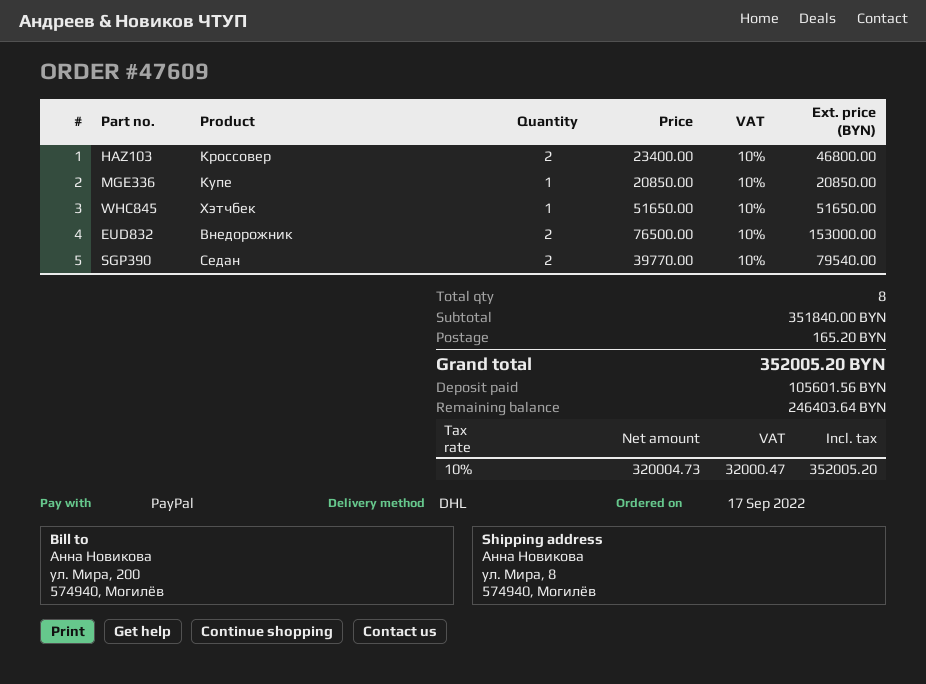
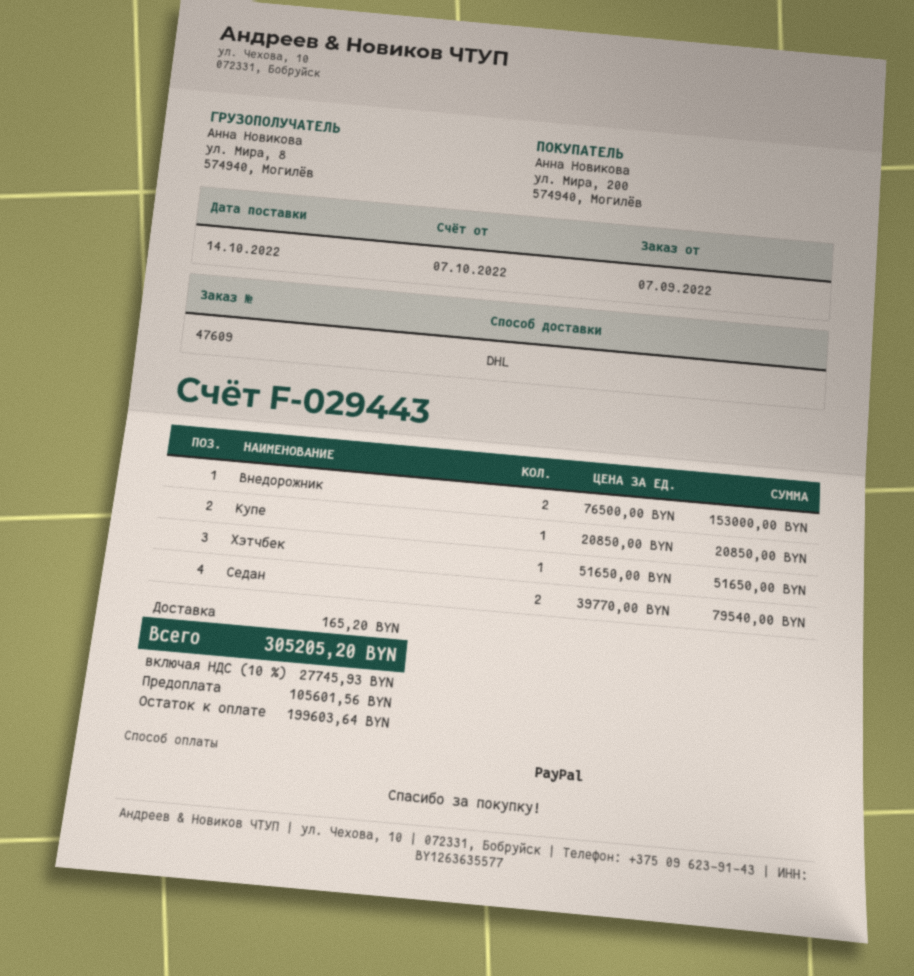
order date: 2022-09-17 -> 2022-09-07
Кроссовер: 2 x 23400.00 = 46800.00 -> none
tax: 10% = 32000.47 -> 10% = 27745.93
total: 352005.20 -> 305205.20
balance: 246403.64 -> 199603.64

